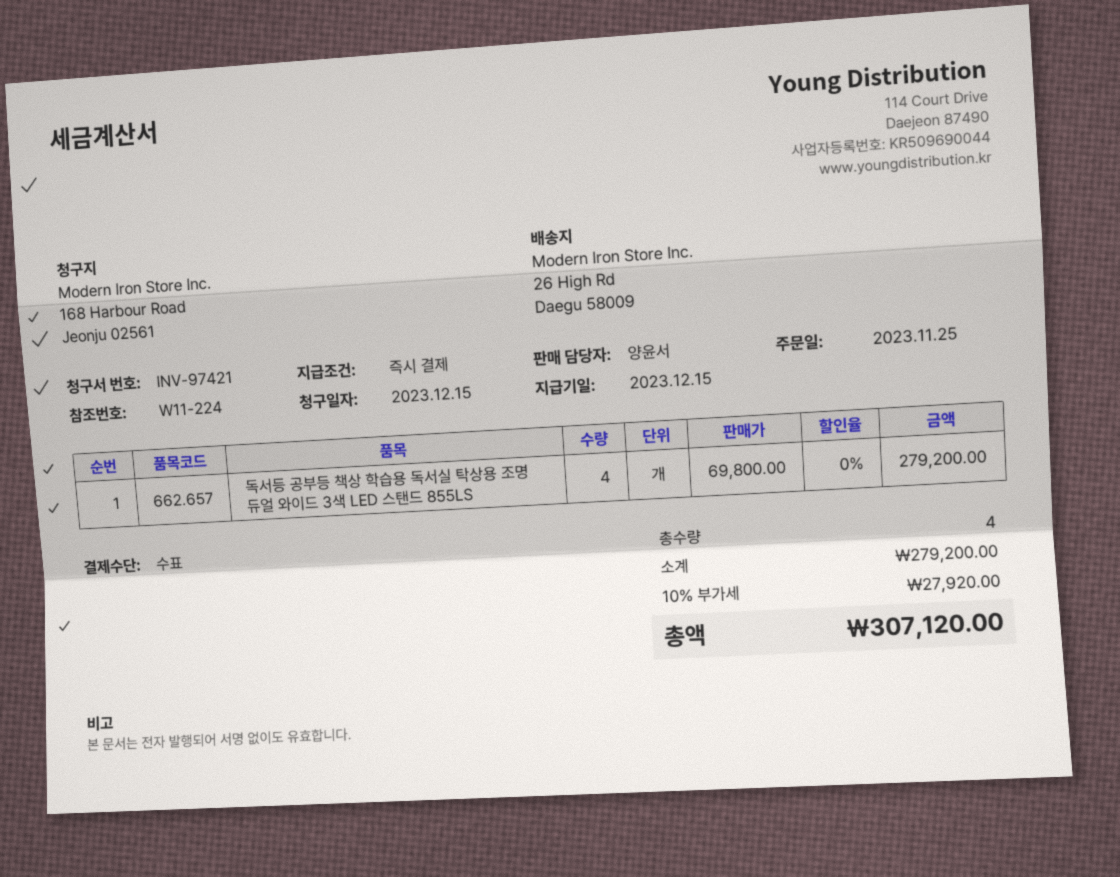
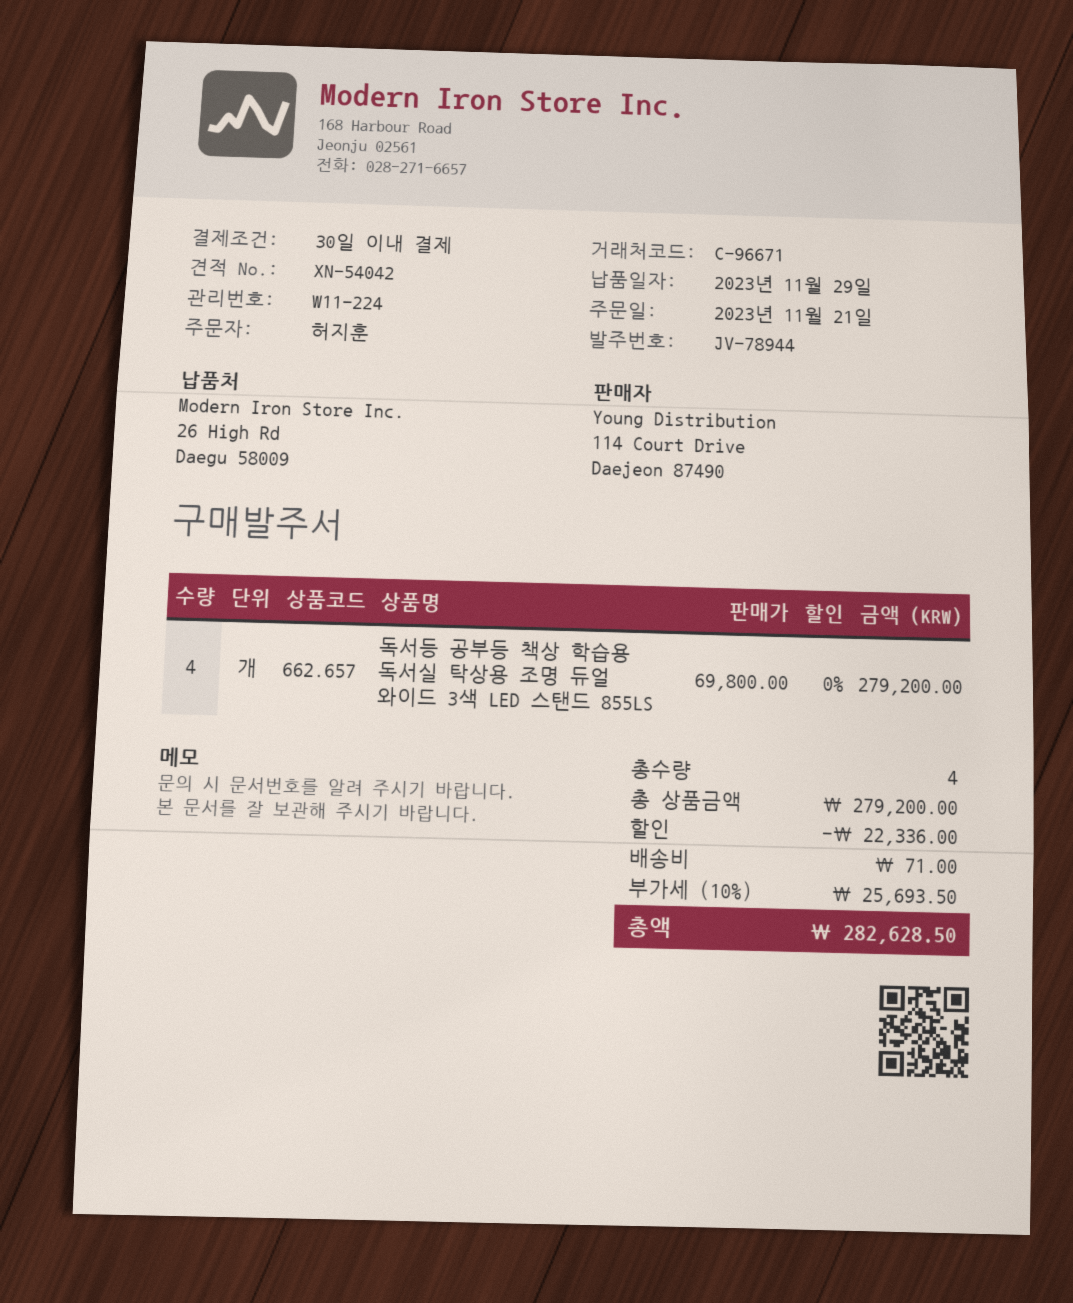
order date: 2023-11-25 -> 2023-11-21
payment terms: on receipt -> 30 days
discount: none -> 22336.00
shipping: none -> 71.00
tax: 10% = 27920.00 -> 10% = 25693.50
total: 307120.00 -> 282628.50

